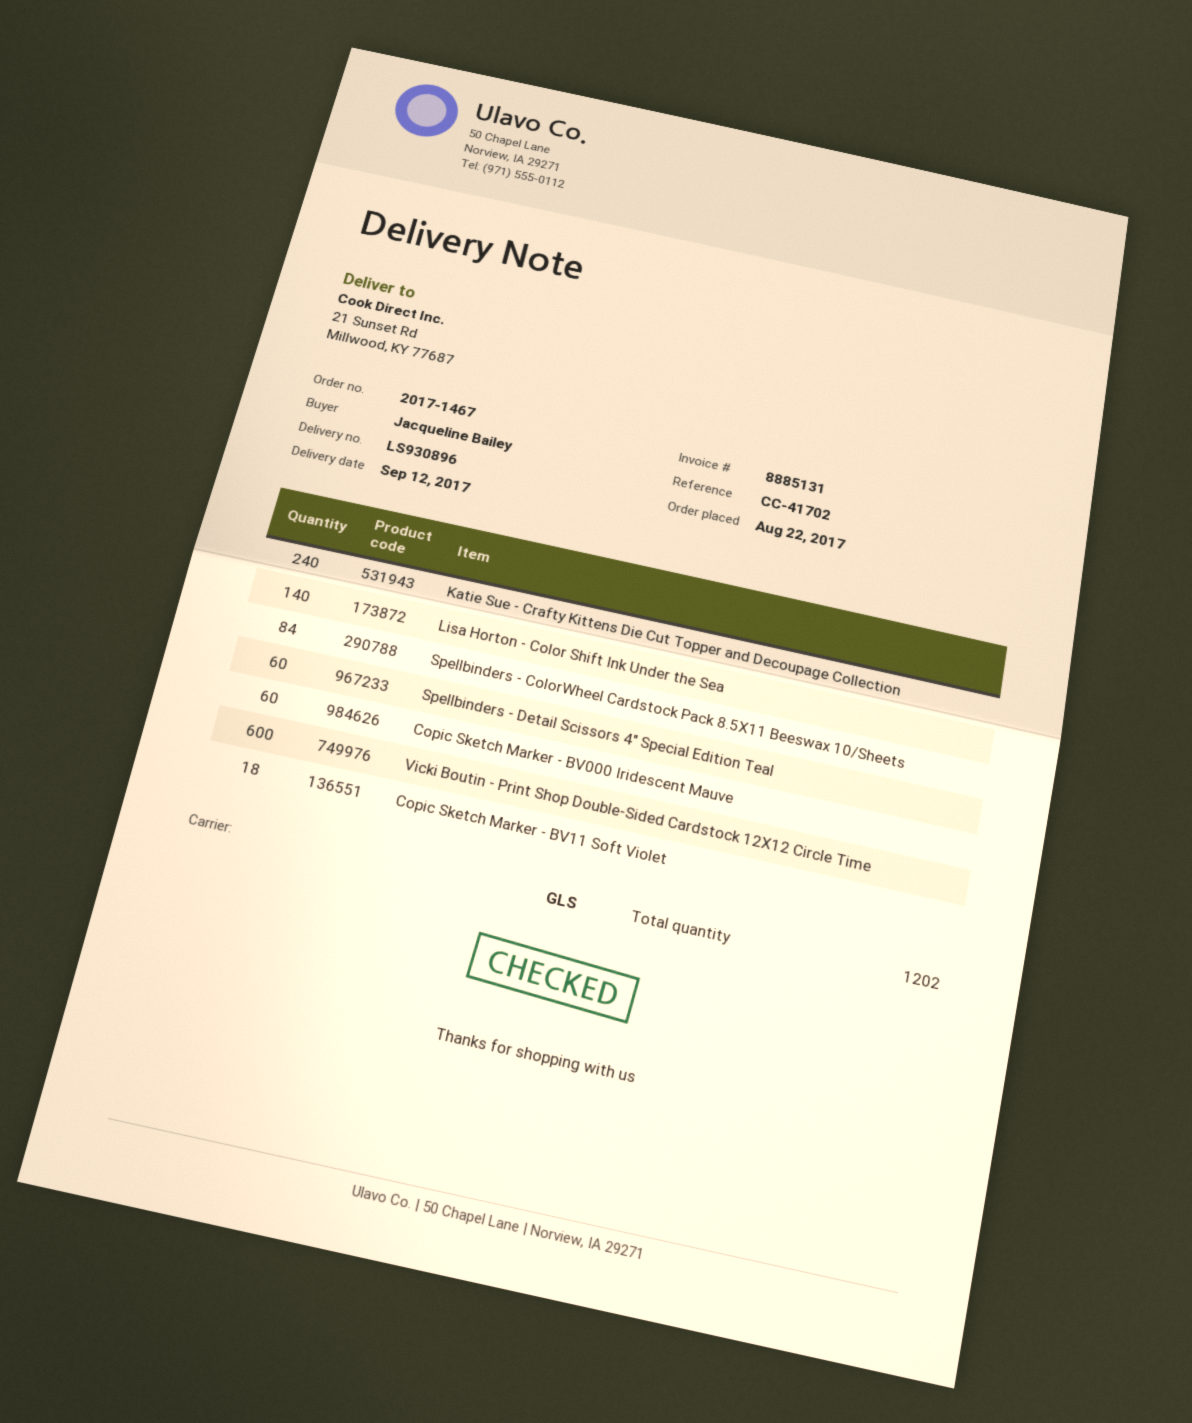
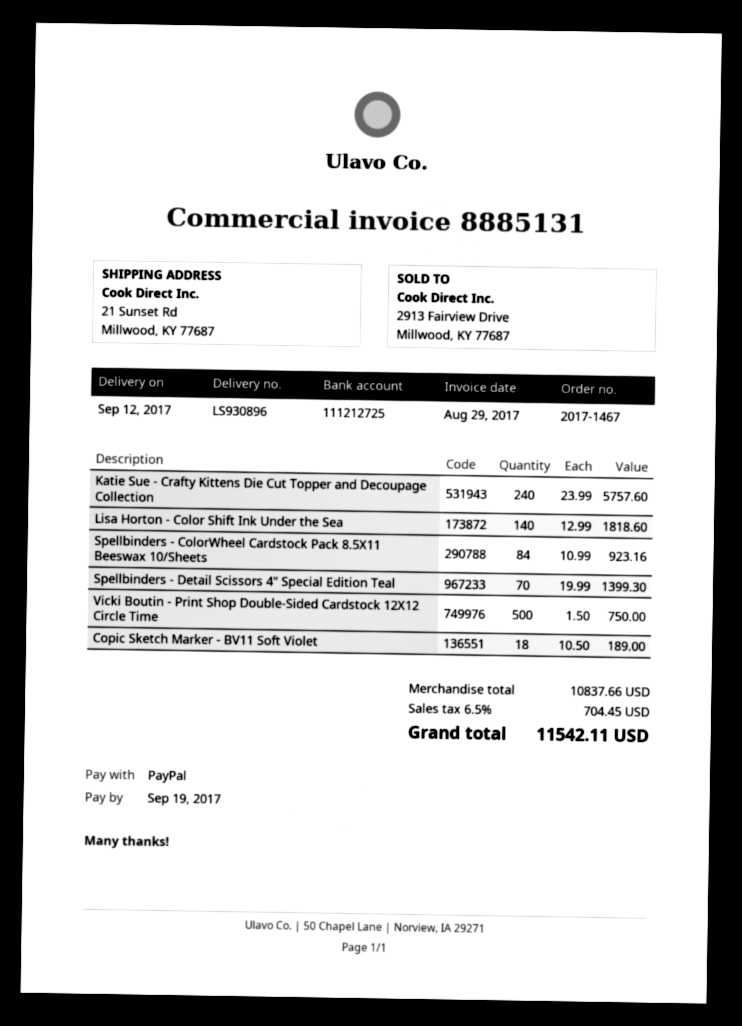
Spellbinders - Detail Scissors 4" Special Edition Teal: 60 -> 70
Copic Sketch Marker - BV000 Iridescent Mauve: 60 -> none
Vicki Boutin - Print Shop Double-Sided Cardstock 12X12 Circle Time: 600 -> 500

